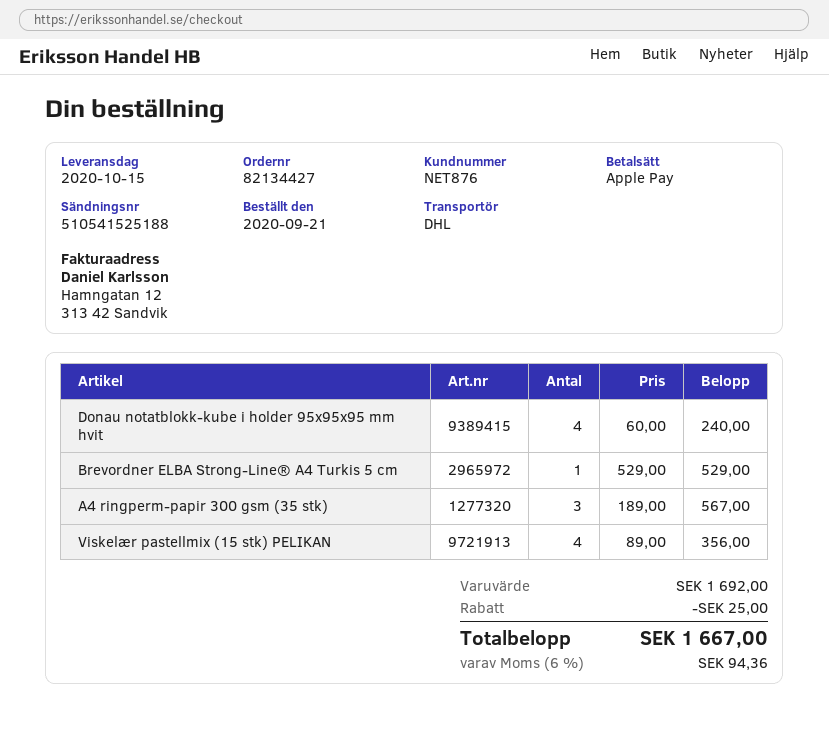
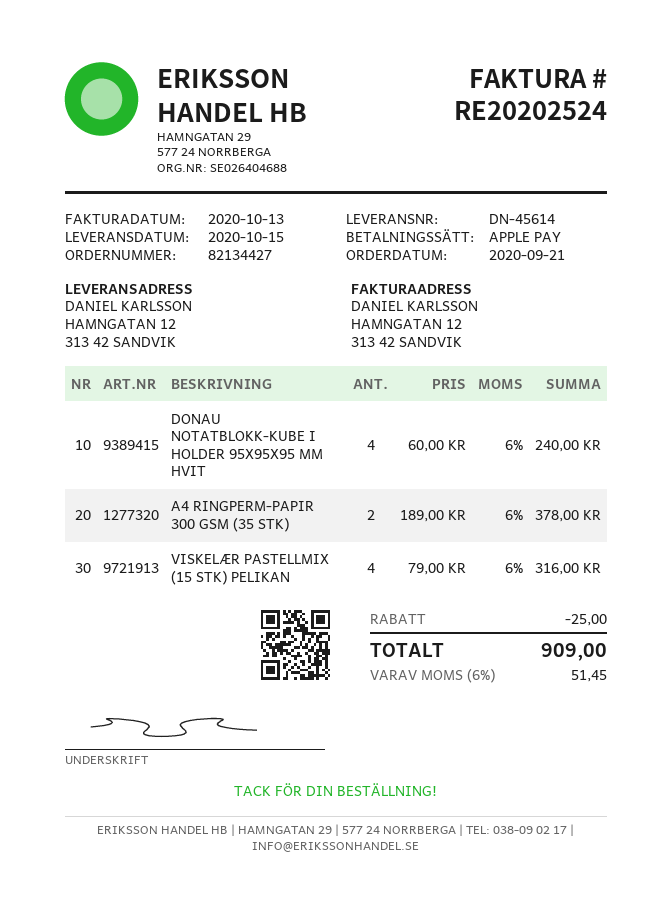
Brevordner ELBA Strong-Line® A4 Turkis 5 cm: 1 x 529.00 = 529.00 -> none
A4 ringperm-papir 300 gsm (35 stk): 3 x 189.00 = 567.00 -> 2 x 189.00 = 378.00
Viskelær pastellmix (15 stk) PELIKAN: 4 x 89.00 = 356.00 -> 4 x 79.00 = 316.00
tax: 6% = 94.36 -> 6% = 51.45
total: 1667.00 -> 909.00

